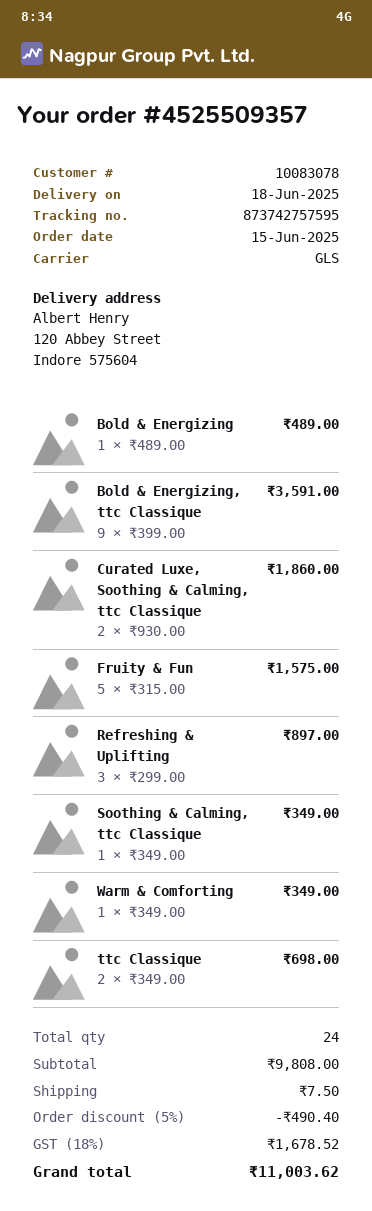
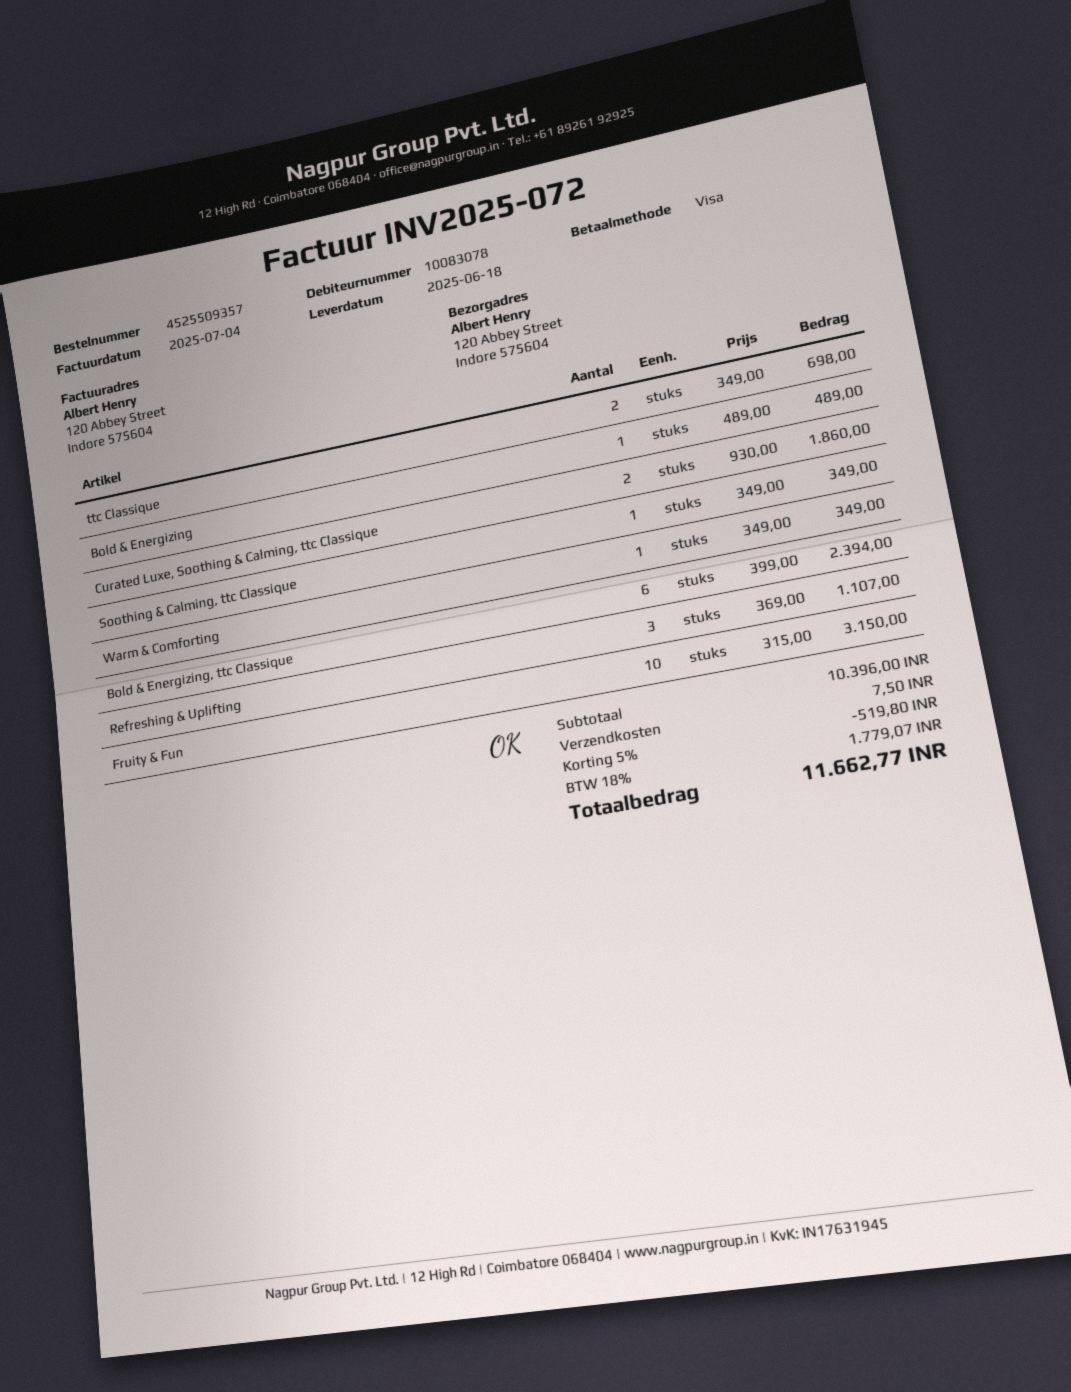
Bold & Energizing, ttc Classique: 9 x 399.00 = 3591.00 -> 6 x 399.00 = 2394.00
Fruity & Fun: 5 x 315.00 = 1575.00 -> 10 x 315.00 = 3150.00
Refreshing & Uplifting: 3 x 299.00 = 897.00 -> 3 x 369.00 = 1107.00
subtotal: 9808.00 -> 10396.00
discount: 5% = 490.40 -> 5% = 519.80
tax: 18% = 1678.52 -> 18% = 1779.07
total: 11003.62 -> 11662.77

